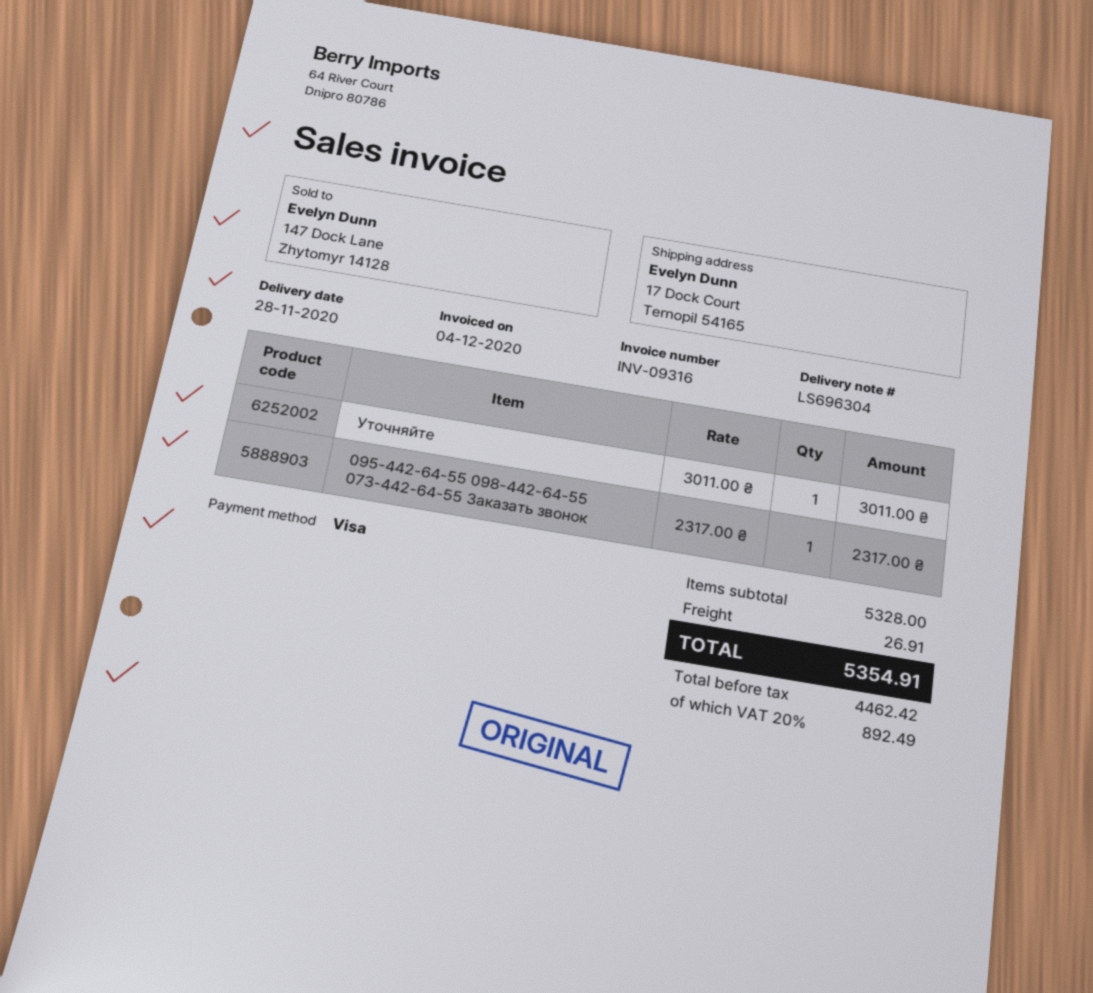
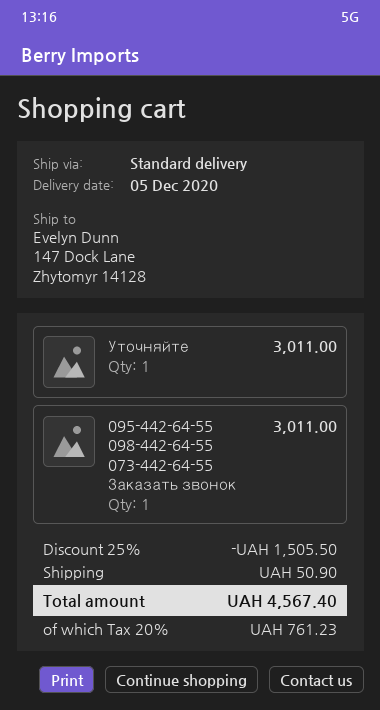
delivery date: 2020-11-28 -> 2020-12-05
ship to: 17 Dock Court, Ternopil 54165 -> 147 Dock Lane, Zhytomyr 14128
095-442-64-55 098-442-64-55 073-442-64-55 Заказать звонок: 1 for 2317.00 -> 1 for 3011.00
discount: none -> 25% = 1505.50
shipping: 26.91 -> 50.90
tax: 20% = 892.49 -> 20% = 761.23
total: 5354.91 -> 4567.40

